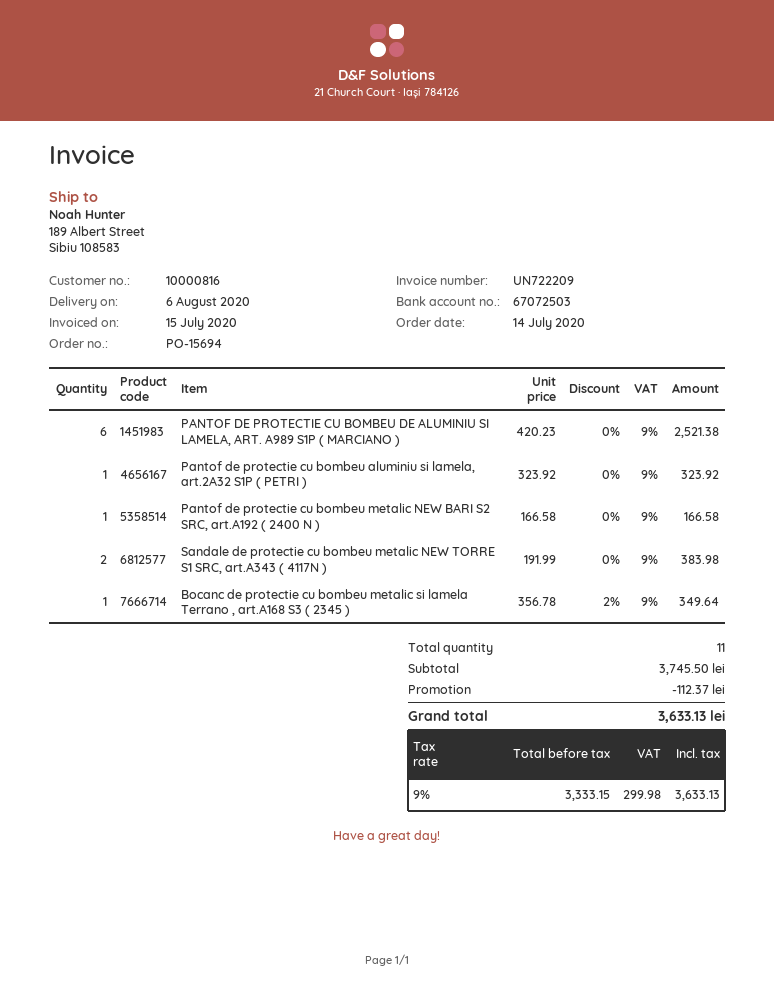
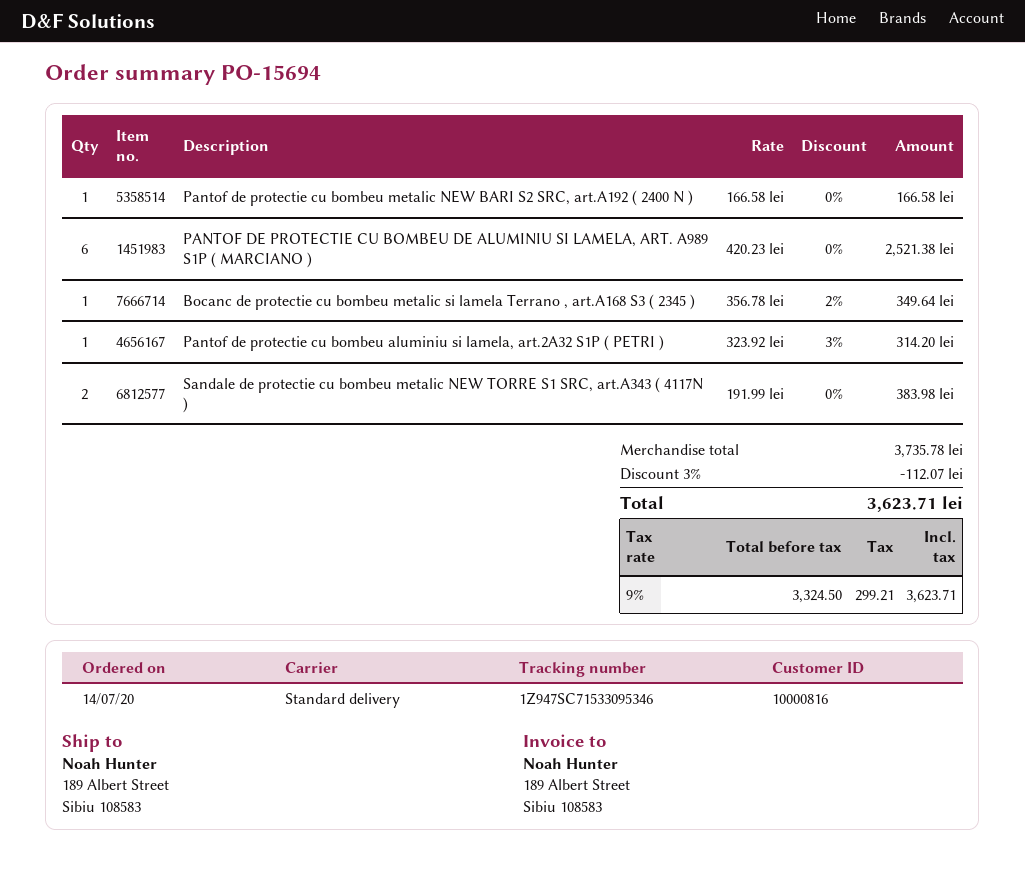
Pantof de protectie cu bombeu aluminiu si lamela, art.2A32 S1P ( PETRI ): 1 x 323.92 = 323.92 -> 1 x 323.92 - 3% = 314.20
subtotal: 3745.50 -> 3735.78
discount: 112.37 -> 112.07
net: 3333.15 -> 3324.50
tax: 9% = 299.98 -> 9% = 299.21
total: 3633.13 -> 3623.71

